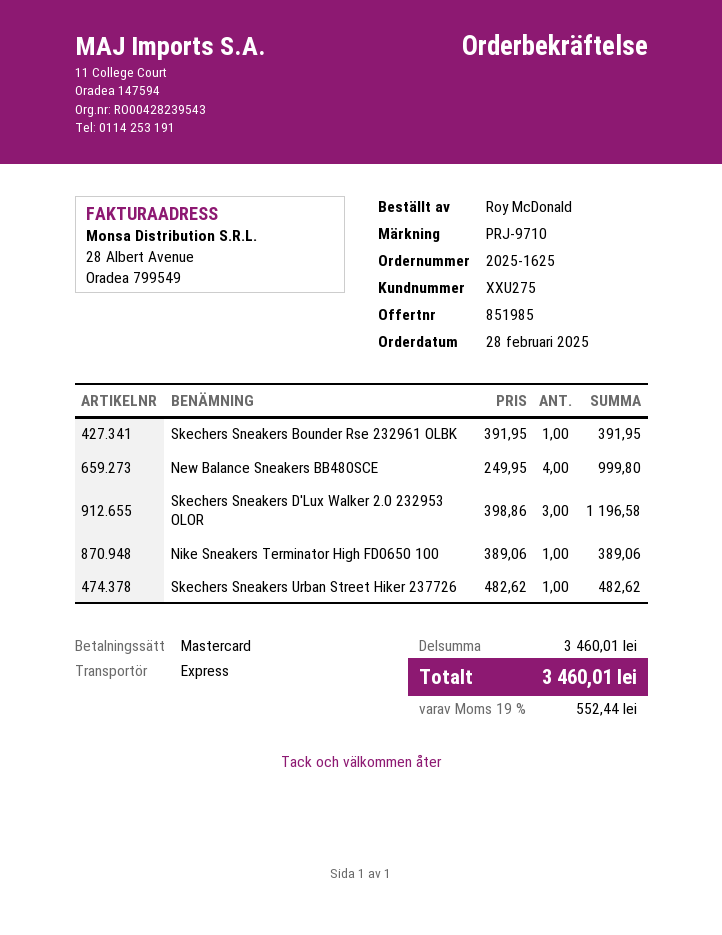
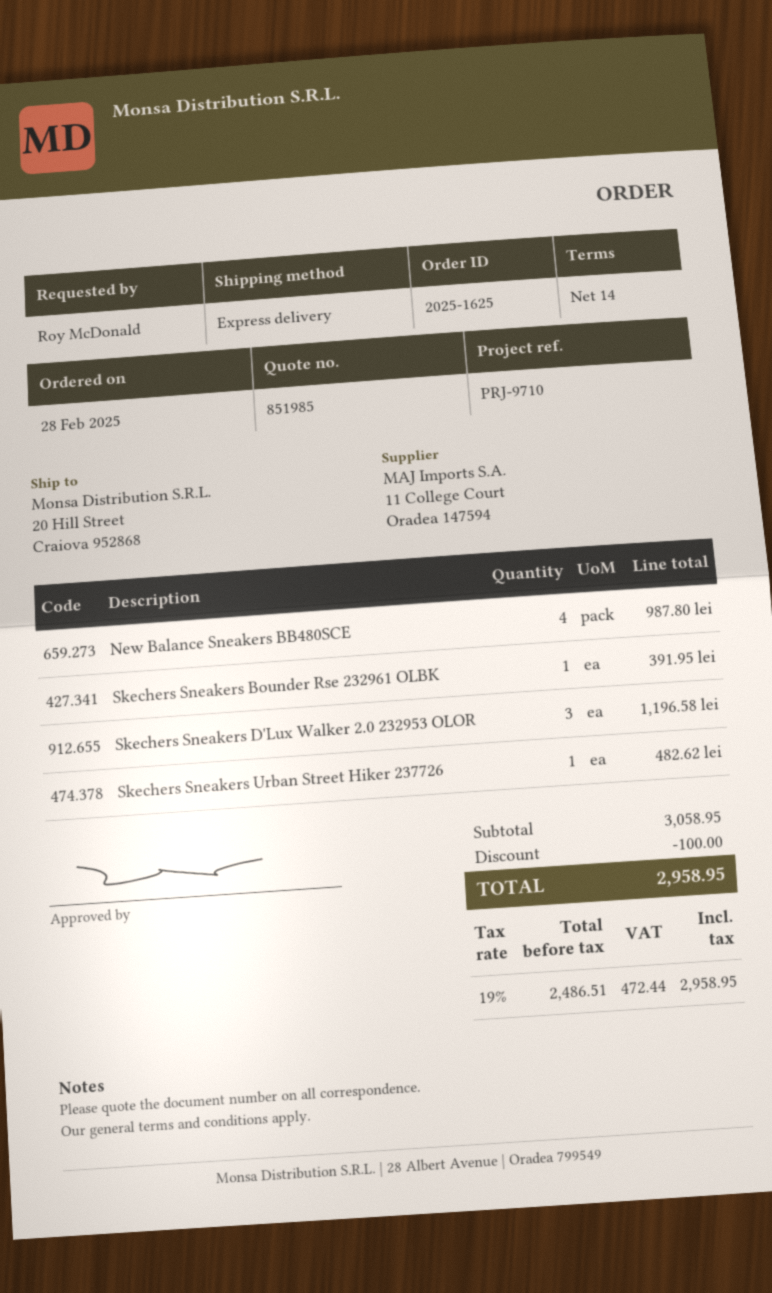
New Balance Sneakers BB480SCE: 4 for 999.80 -> 4 for 987.80
Nike Sneakers Terminator High FD0650 100: 1 for 389.06 -> none
subtotal: 3460.01 -> 3058.95
discount: none -> 100.00
tax: 19% = 552.44 -> 19% = 472.44
total: 3460.01 -> 2958.95

